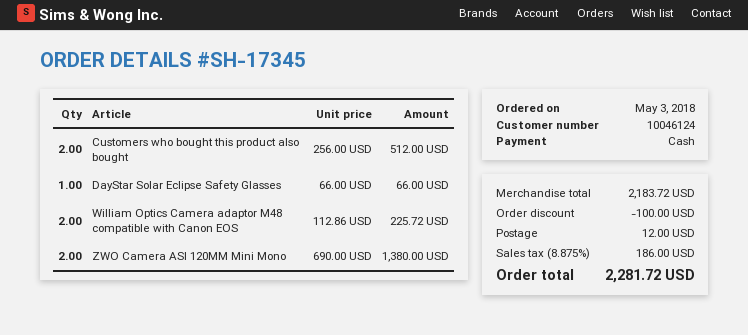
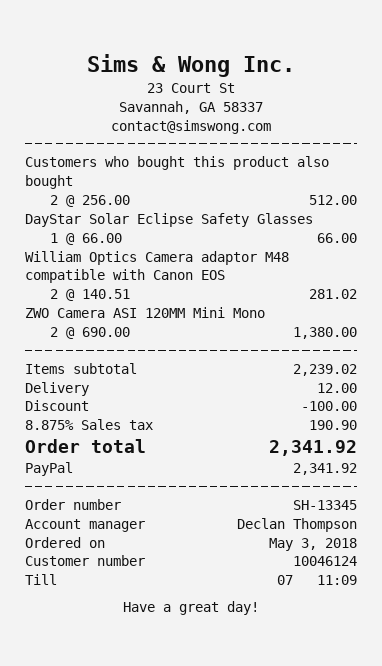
order number: SH-17345 -> SH-13345
payment method: cash -> PayPal
William Optics Camera adaptor M48 compatible with Canon EOS: 2 x 112.86 = 225.72 -> 2 x 140.51 = 281.02
subtotal: 2183.72 -> 2239.02
tax: 8.875% = 186.00 -> 8.875% = 190.90
total: 2281.72 -> 2341.92

